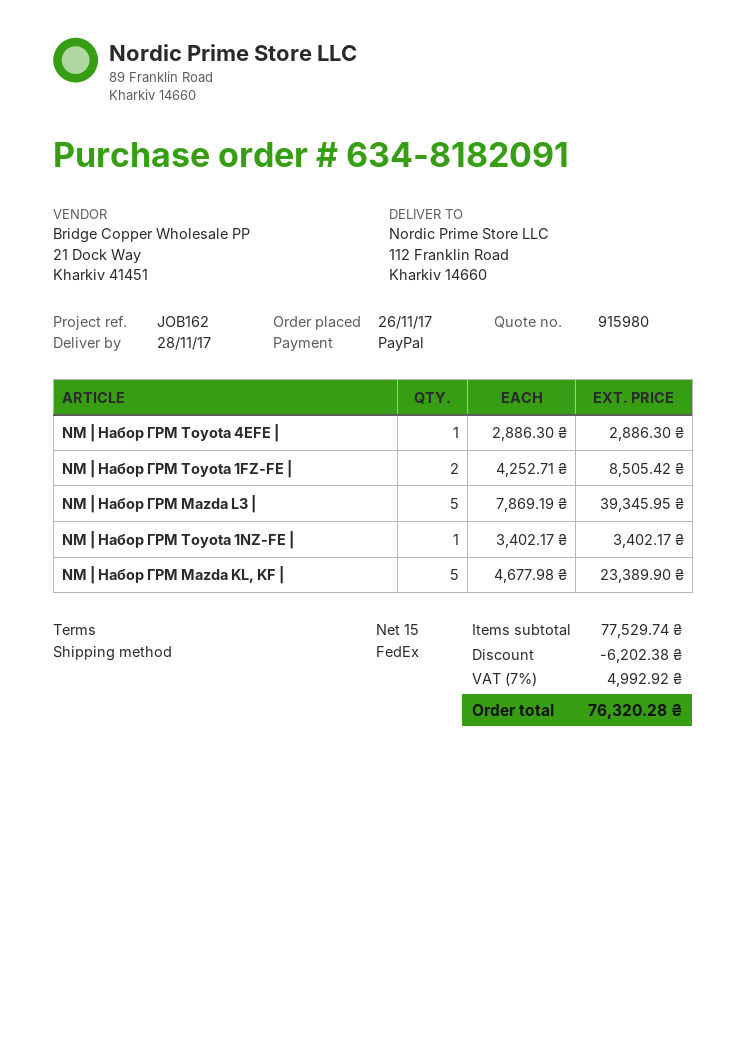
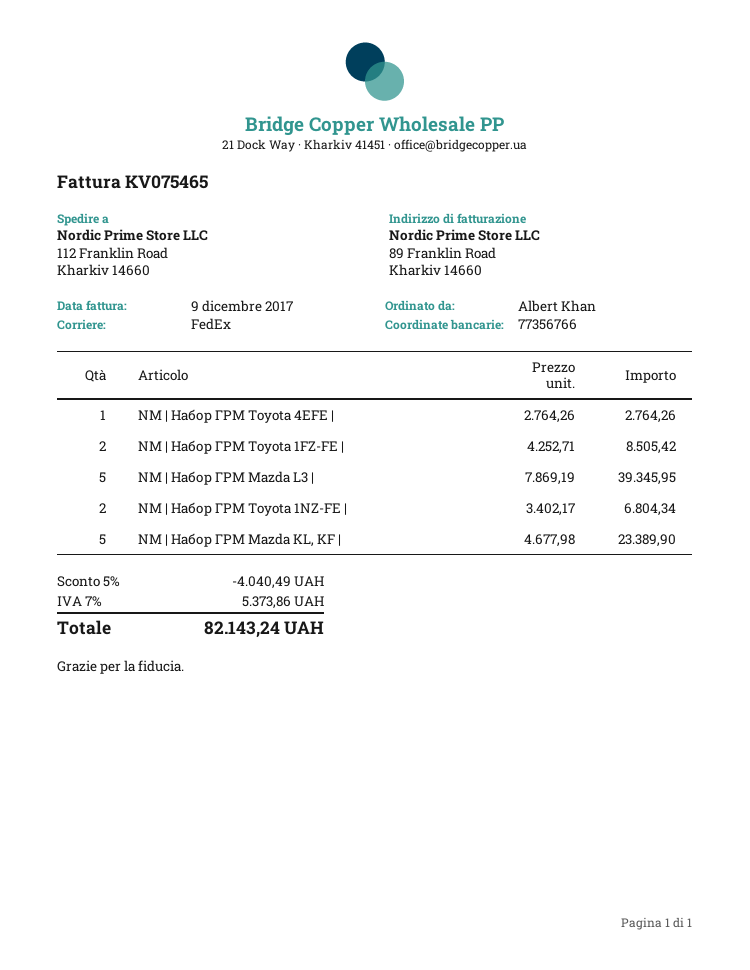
NM | Набор ГРМ Toyota 4EFE |: 1 x 2886.30 = 2886.30 -> 1 x 2764.26 = 2764.26
NM | Набор ГРМ Toyota 1NZ-FE |: 1 x 3402.17 = 3402.17 -> 2 x 3402.17 = 6804.34
discount: 6202.38 -> 4040.49
tax: 7% = 4992.92 -> 7% = 5373.86
total: 76320.28 -> 82143.24

